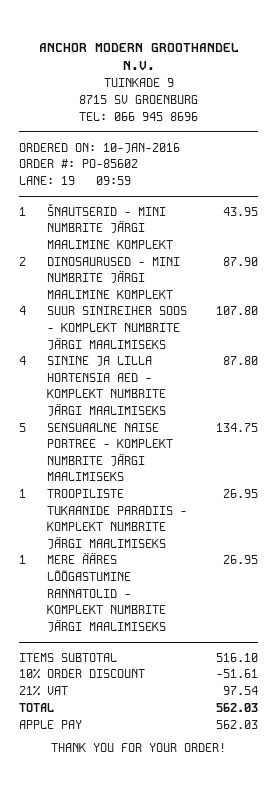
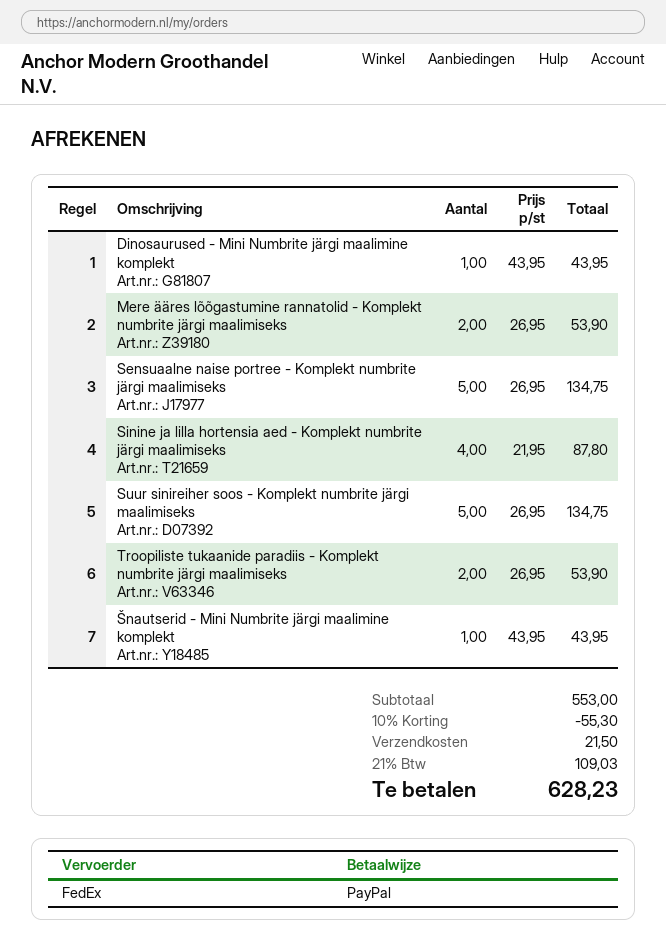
payment method: Apple Pay -> PayPal
DINOSAURUSED - MINI NUMBRITE JÄRGI MAALIMINE KOMPLEKT: 2 for 87.90 -> 1 for 43.95
SUUR SINIREIHER SOOS - KOMPLEKT NUMBRITE JÄRGI MAALIMISEKS: 4 for 107.80 -> 5 for 134.75
TROOPILISTE TUKAANIDE PARADIIS - KOMPLEKT NUMBRITE JÄRGI MAALIMISEKS: 1 for 26.95 -> 2 for 53.90
MERE ÄÄRES LÕÕGASTUMINE RANNATOLID - KOMPLEKT NUMBRITE JÄRGI MAALIMISEKS: 1 for 26.95 -> 2 for 53.90
subtotal: 516.10 -> 553.00
discount: 10% = 51.61 -> 10% = 55.30
shipping: none -> 21.50
tax: 21% = 97.54 -> 21% = 109.03
total: 562.03 -> 628.23

